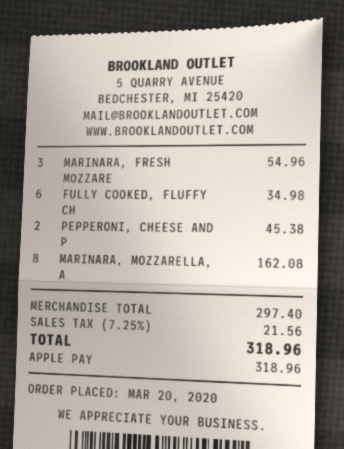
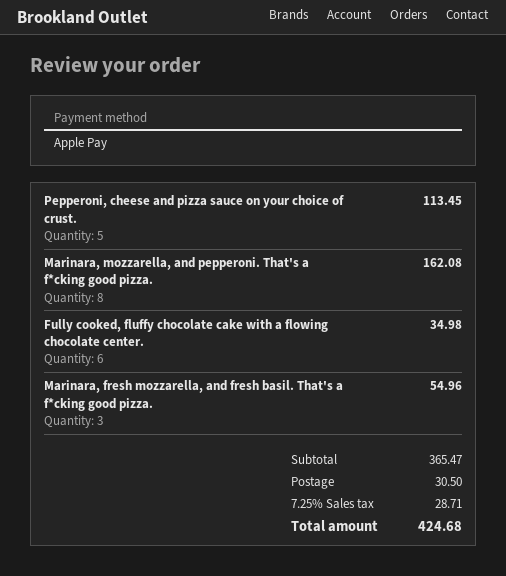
PEPPERONI, CHEESE AND P: 2 for 45.38 -> 5 for 113.45
subtotal: 297.40 -> 365.47
shipping: none -> 30.50
tax: 7.25% = 21.56 -> 7.25% = 28.71
total: 318.96 -> 424.68

